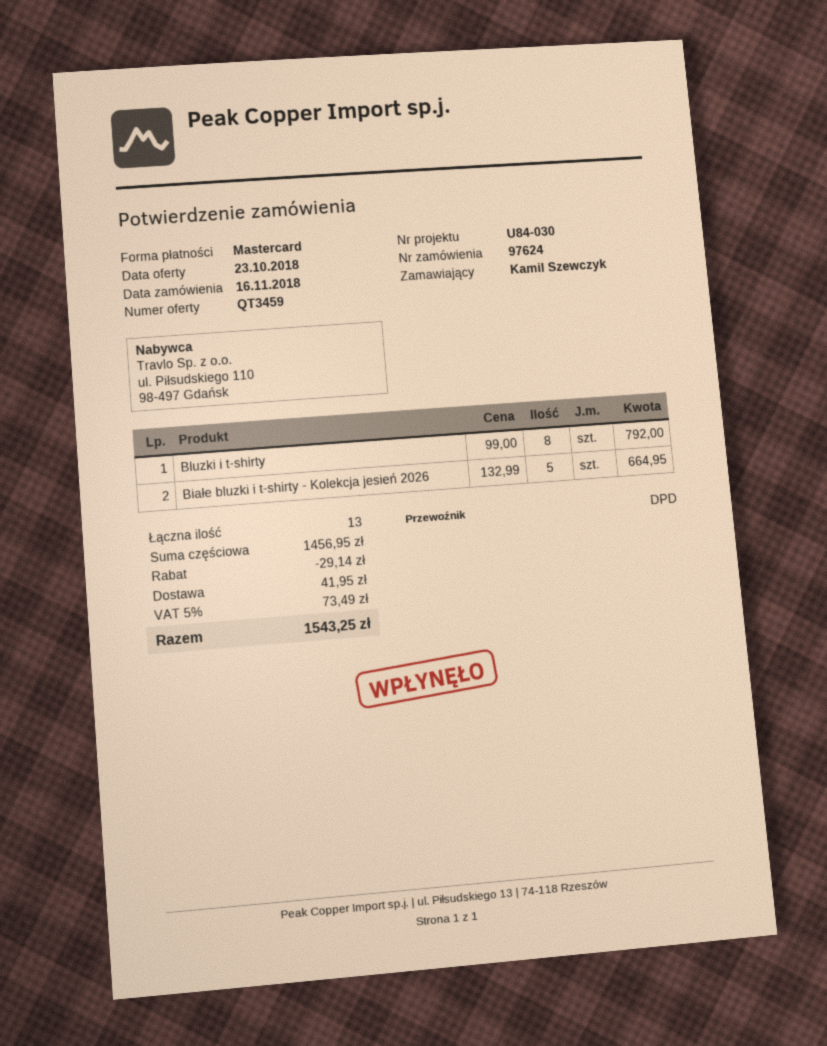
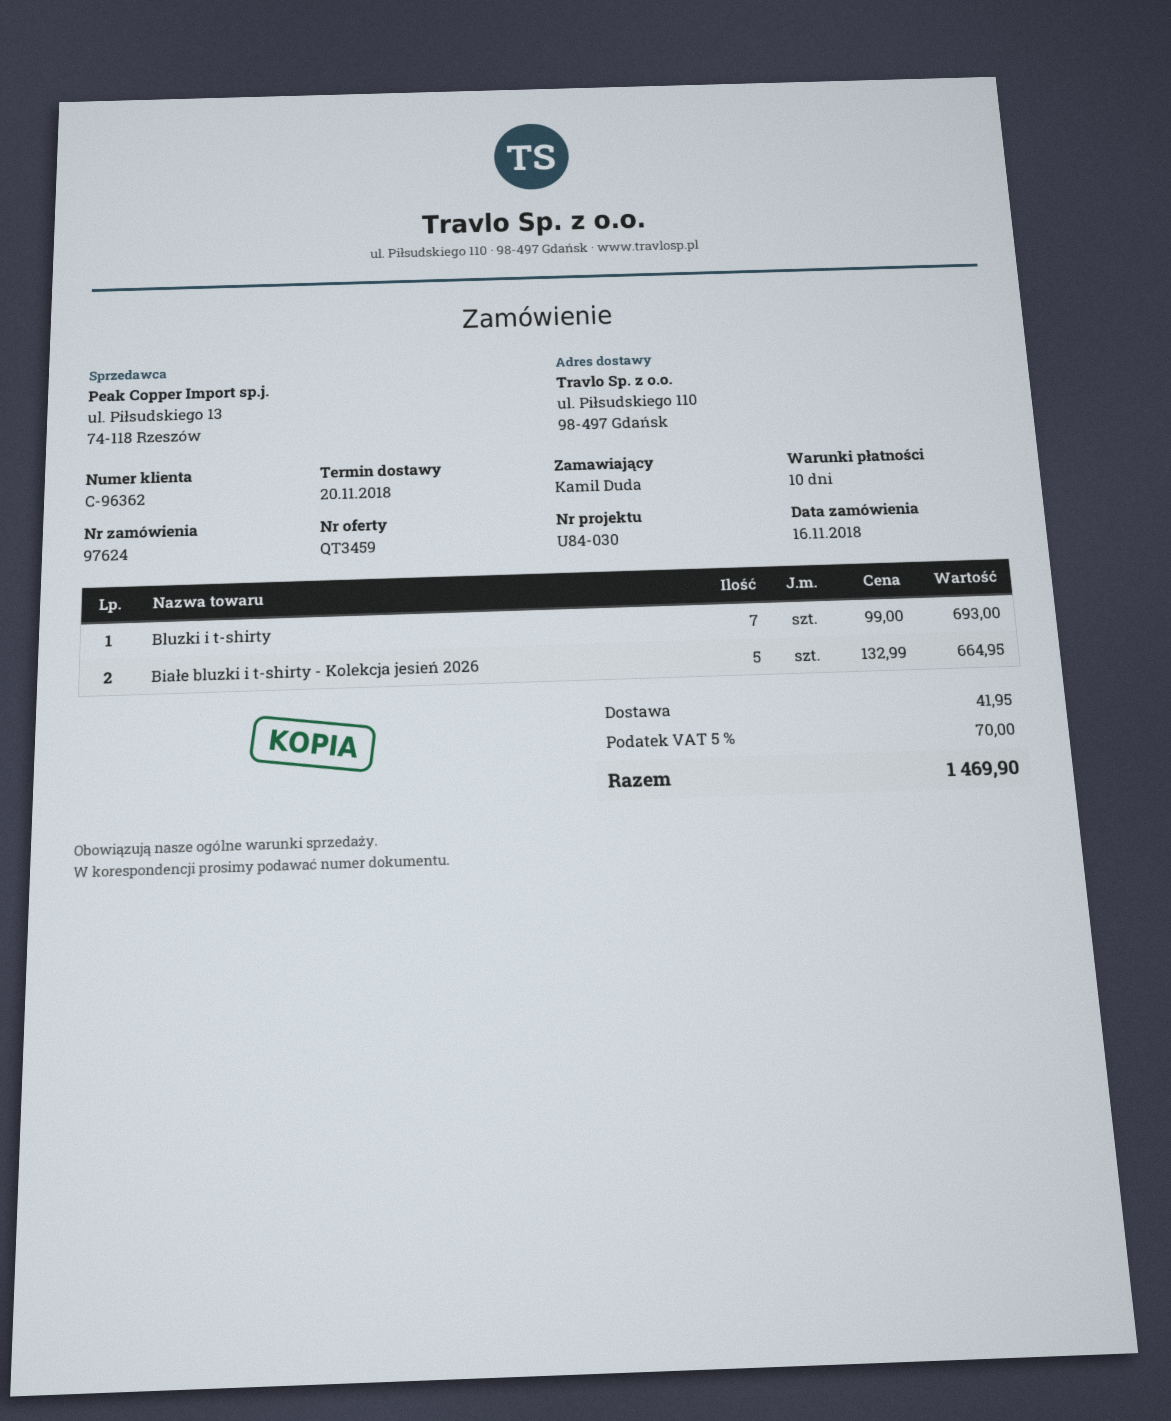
ordered by: Kamil Szewczyk -> Kamil Duda
Bluzki i t-shirty: 8 x 99.00 = 792.00 -> 7 x 99.00 = 693.00
discount: 29.14 -> none
tax: 5% = 73.49 -> 5% = 70.00
total: 1543.25 -> 1469.90

